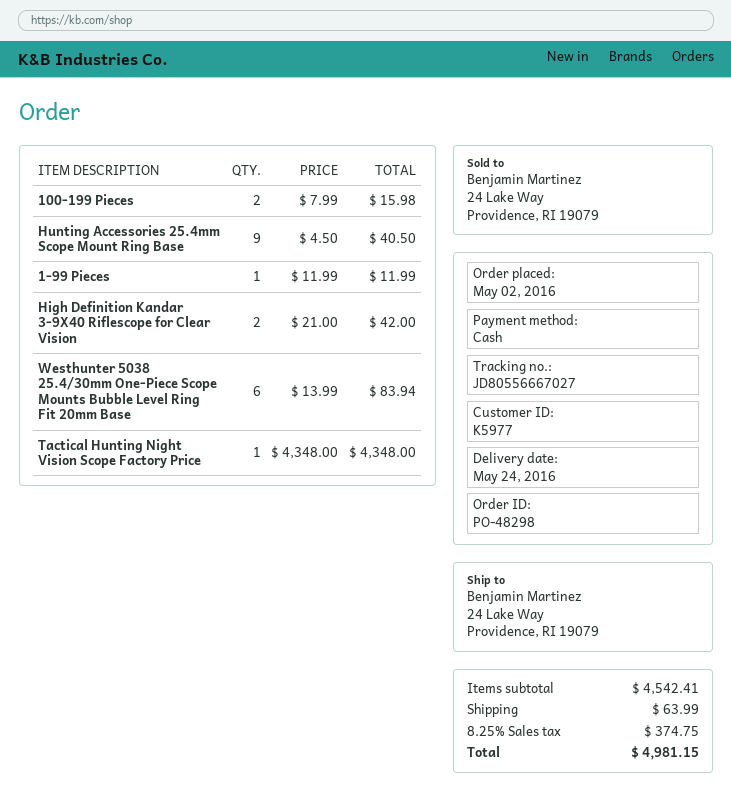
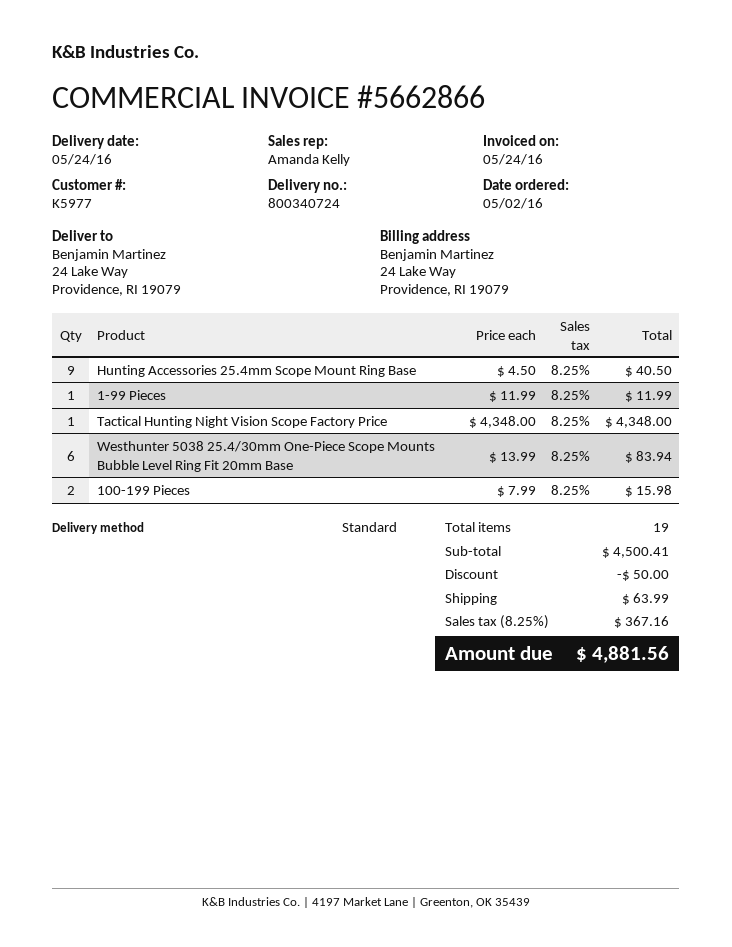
High Definition Kandar 3-9X40 Riflescope for Clear Vision: 2 x 21.00 = 42.00 -> none
subtotal: 4542.41 -> 4500.41
discount: none -> 50.00
tax: 8.25% = 374.75 -> 8.25% = 367.16
total: 4981.15 -> 4881.56

